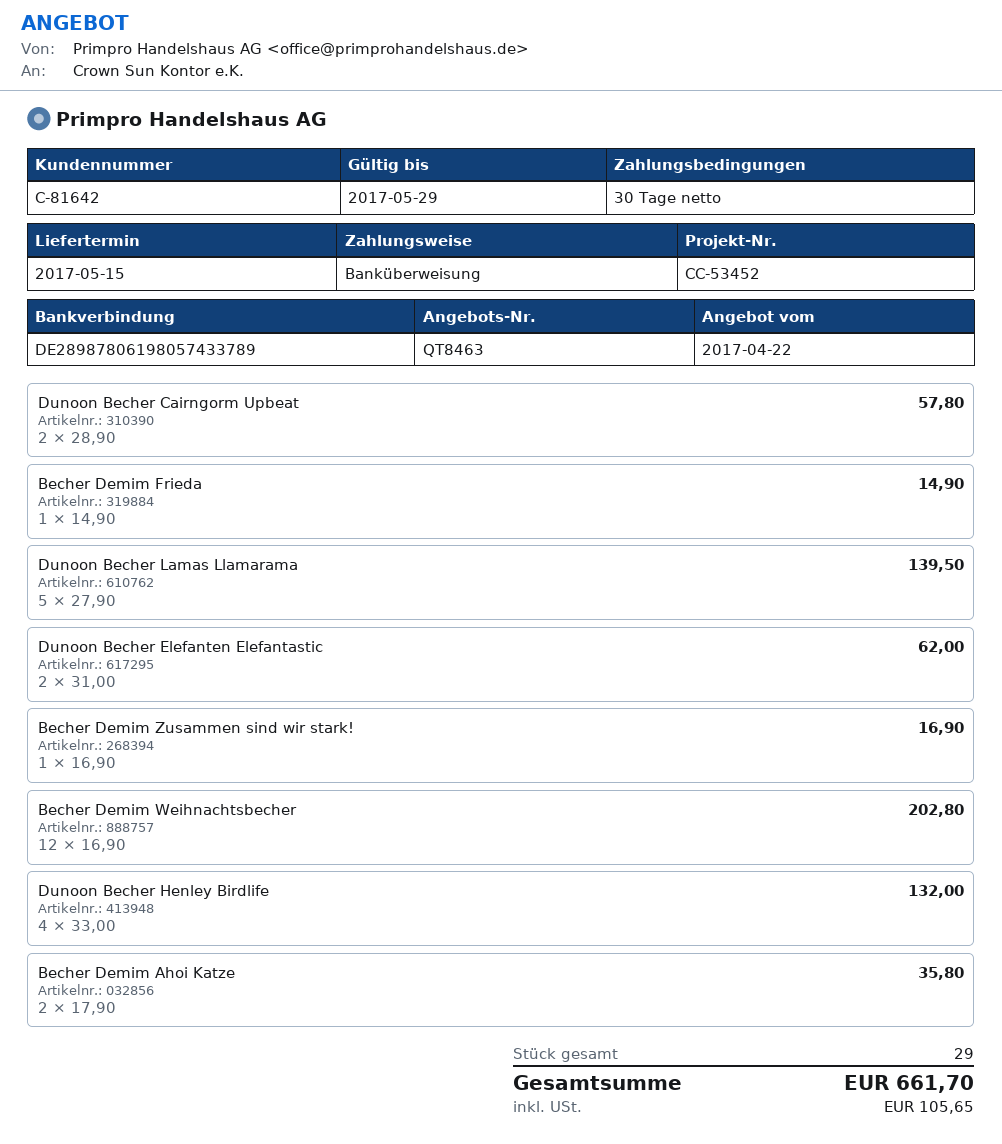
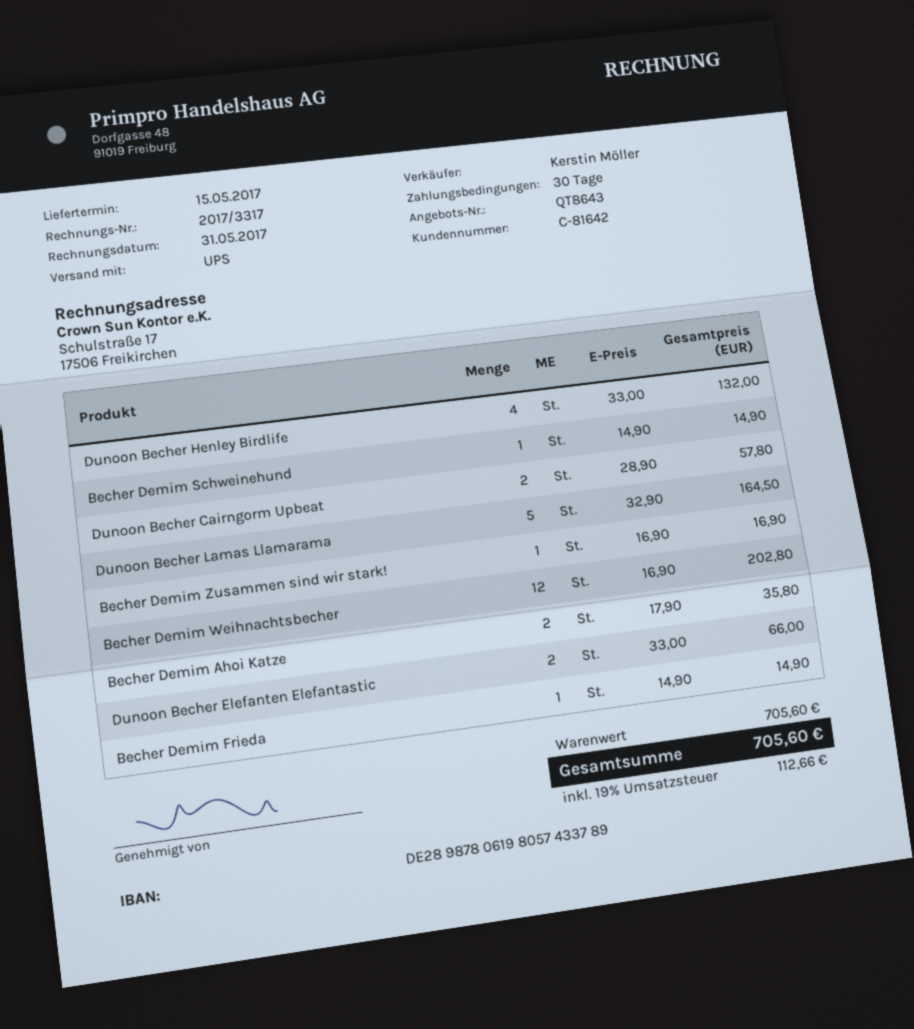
quote number: QT8463 -> QT8643
Dunoon Becher Lamas Llamarama: 5 x 27.90 = 139.50 -> 5 x 32.90 = 164.50
Dunoon Becher Elefanten Elefantastic: 2 x 31.00 = 62.00 -> 2 x 33.00 = 66.00
Becher Demim Schweinehund: none -> 1 x 14.90 = 14.90
tax: 105.65 -> 112.66
total: 661.70 -> 705.60

